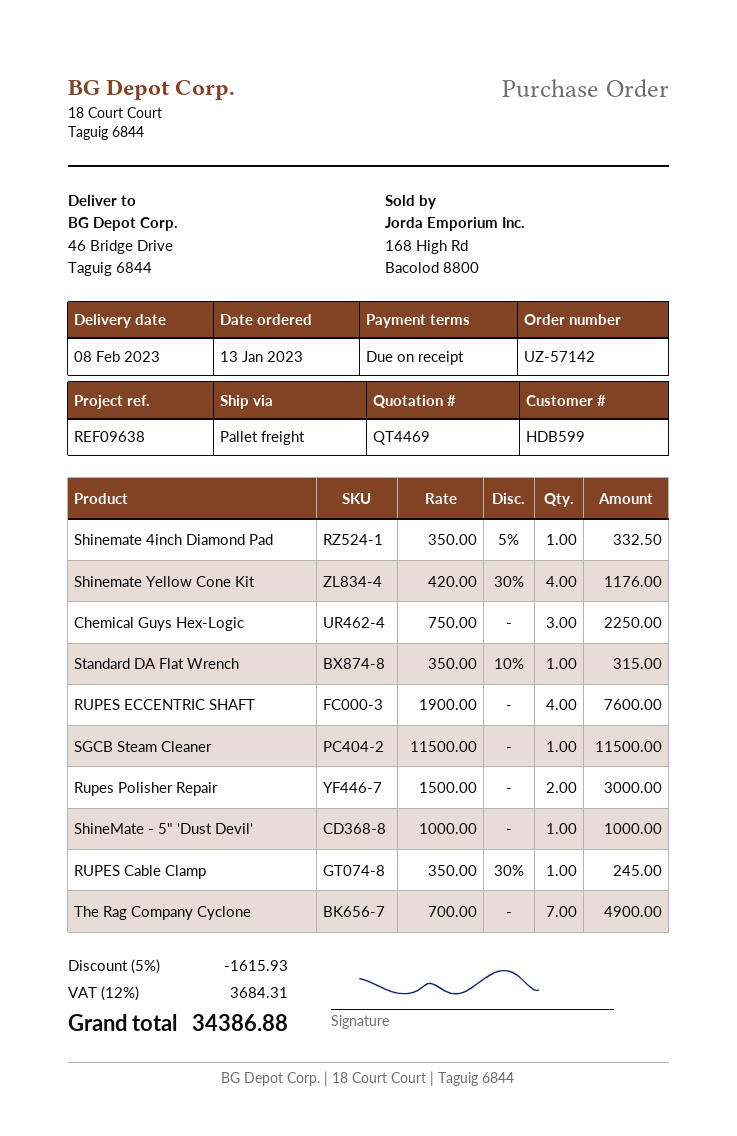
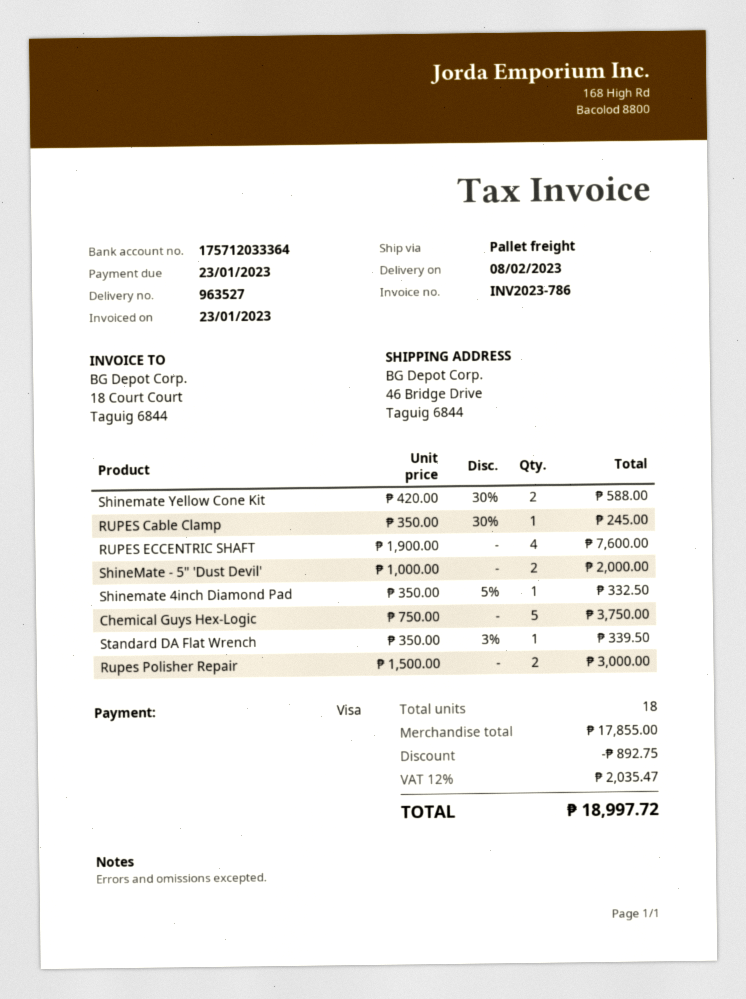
Shinemate Yellow Cone Kit: 4 x 420.00 - 30% = 1176.00 -> 2 x 420.00 - 30% = 588.00
Chemical Guys Hex-Logic: 3 x 750.00 = 2250.00 -> 5 x 750.00 = 3750.00
Standard DA Flat Wrench: 1 x 350.00 - 10% = 315.00 -> 1 x 350.00 - 3% = 339.50
SGCB Steam Cleaner: 1 x 11500.00 = 11500.00 -> none
ShineMate - 5" 'Dust Devil': 1 x 1000.00 = 1000.00 -> 2 x 1000.00 = 2000.00
The Rag Company Cyclone: 7 x 700.00 = 4900.00 -> none
discount: 1615.93 -> 892.75
tax: 12% = 3684.31 -> 12% = 2035.47
total: 34386.88 -> 18997.72

